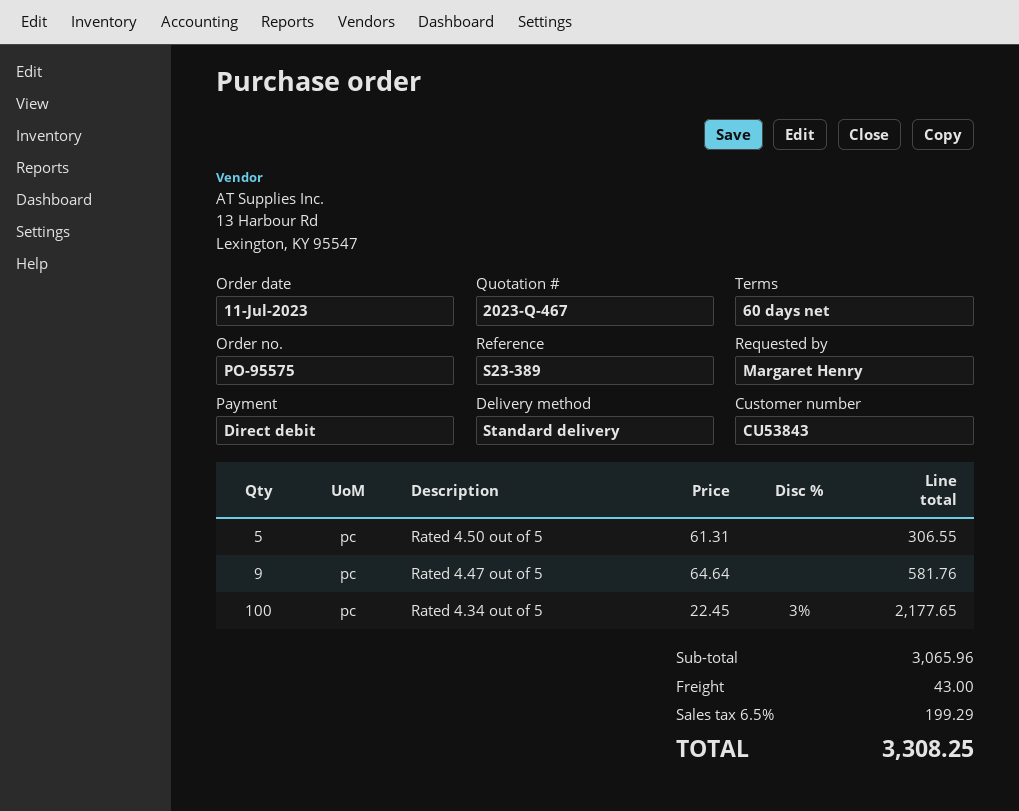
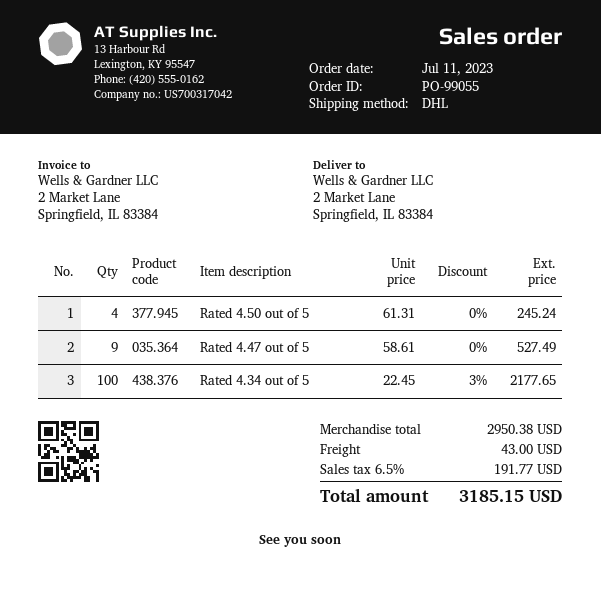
order number: PO-95575 -> PO-99055
shipping method: standard -> DHL
Rated 4.50 out of 5: 5 x 61.31 = 306.55 -> 4 x 61.31 = 245.24
Rated 4.47 out of 5: 9 x 64.64 = 581.76 -> 9 x 58.61 = 527.49
subtotal: 3065.96 -> 2950.38
tax: 6.5% = 199.29 -> 6.5% = 191.77
total: 3308.25 -> 3185.15

